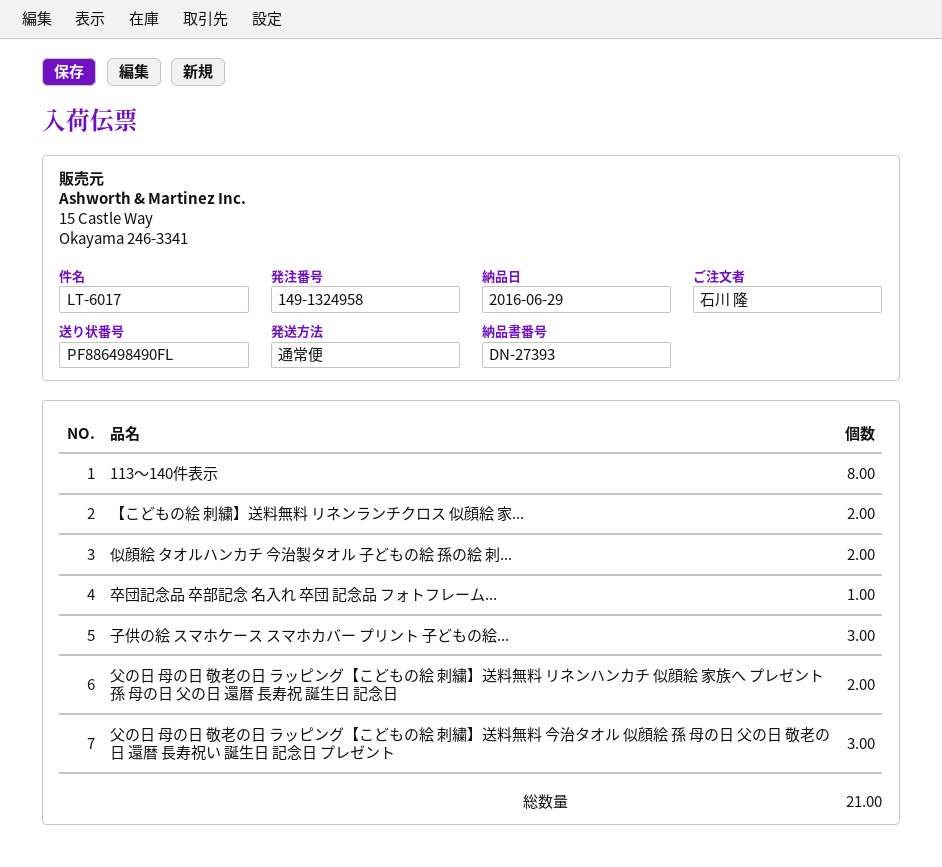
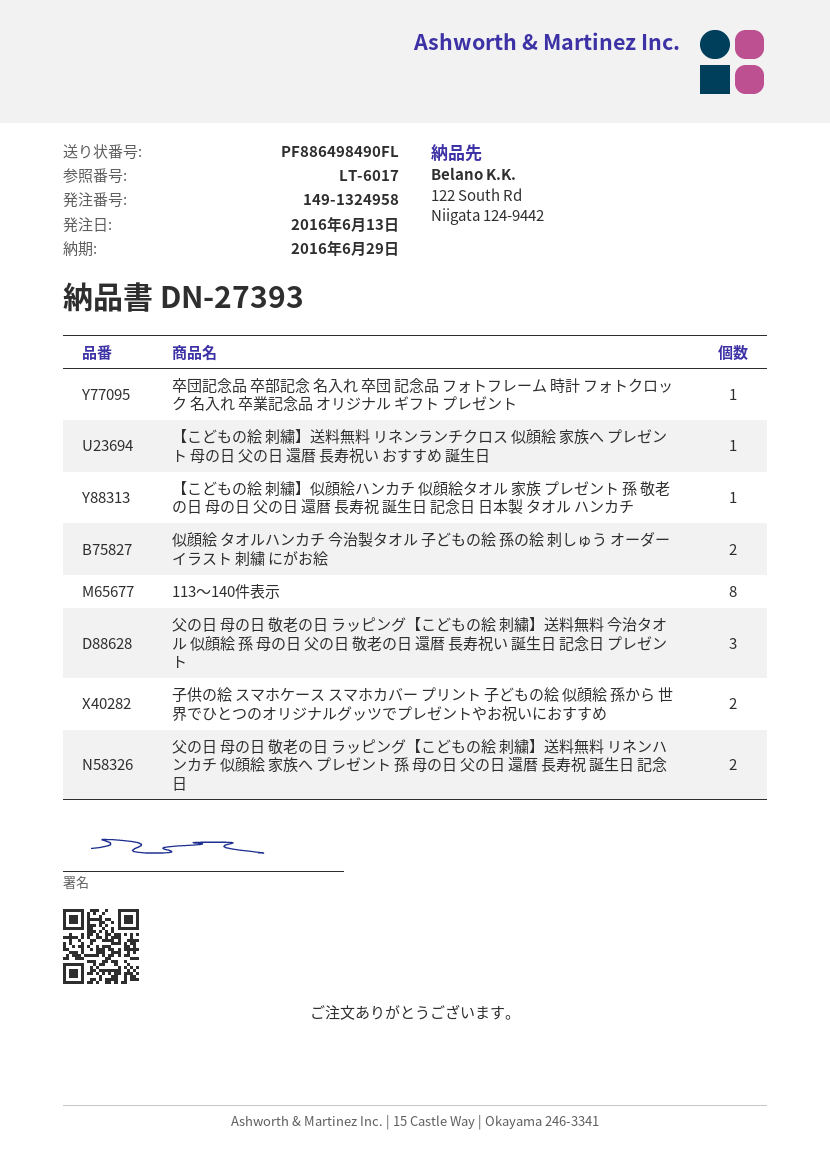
【こどもの絵 刺繍】送料無料 リネンランチクロス 似顔絵 家...: 2 -> 1
子供の絵 スマホケース スマホカバー プリント 子どもの絵...: 3 -> 2
【こどもの絵 刺繍】似顔絵ハンカチ 似顔絵タオル 家族 プレゼント 孫 敬老の日 母の日 父の日 還暦 長寿祝 誕生日 記念日 日本製 タオル ハンカチ: none -> 1

